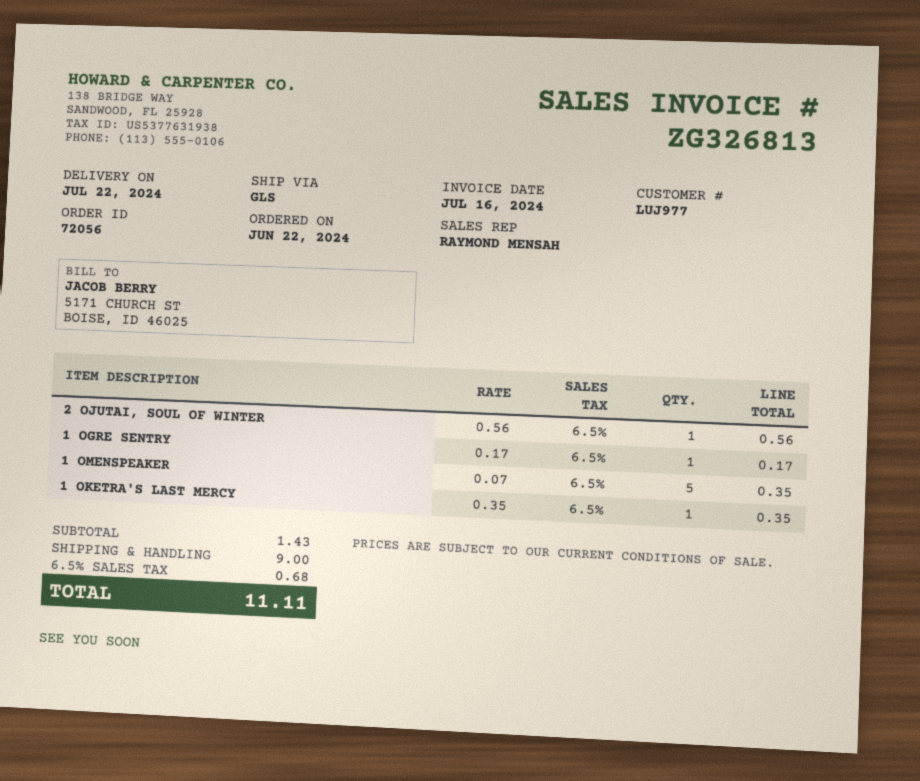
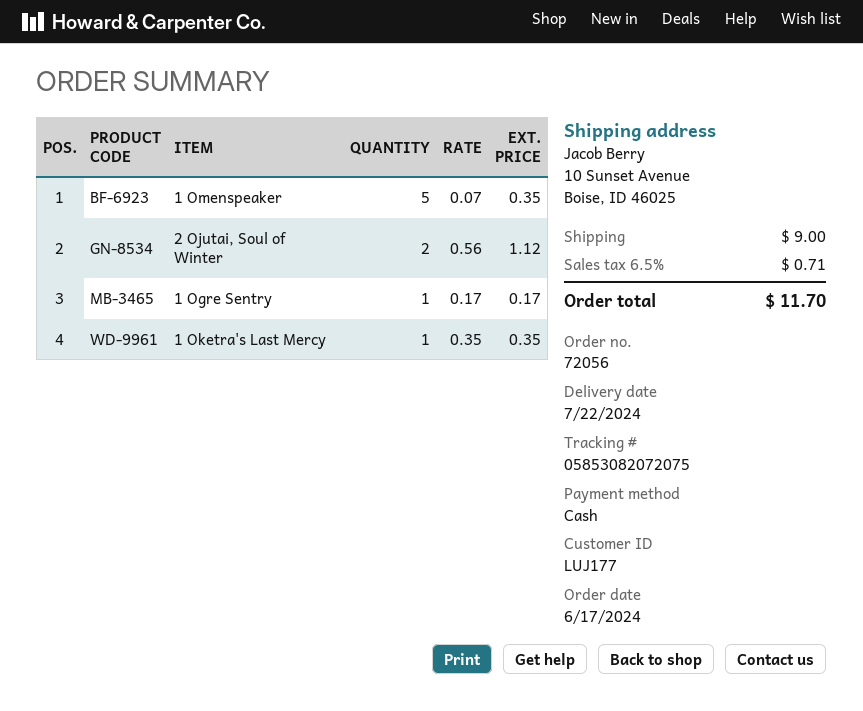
order date: 2024-06-22 -> 2024-06-17
customer number: LUJ977 -> LUJ177
2 OJUTAI, SOUL OF WINTER: 1 x 0.56 = 0.56 -> 2 x 0.56 = 1.12
tax: 6.5% = 0.68 -> 6.5% = 0.71
total: 11.11 -> 11.70

